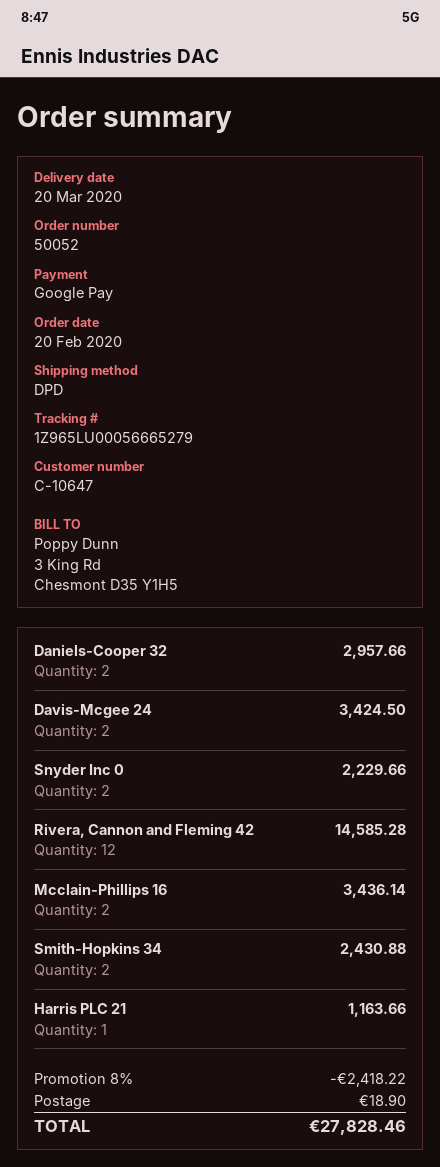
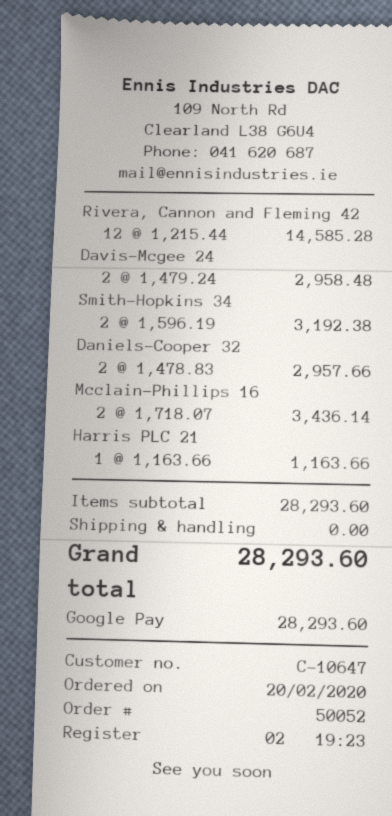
Davis-Mcgee 24: 2 for 3424.50 -> 2 for 2958.48
Snyder Inc 0: 2 for 2229.66 -> none
Smith-Hopkins 34: 2 for 2430.88 -> 2 for 3192.38
discount: 8% = 2418.22 -> none
shipping: 18.90 -> 0.00
total: 27828.46 -> 28293.60

